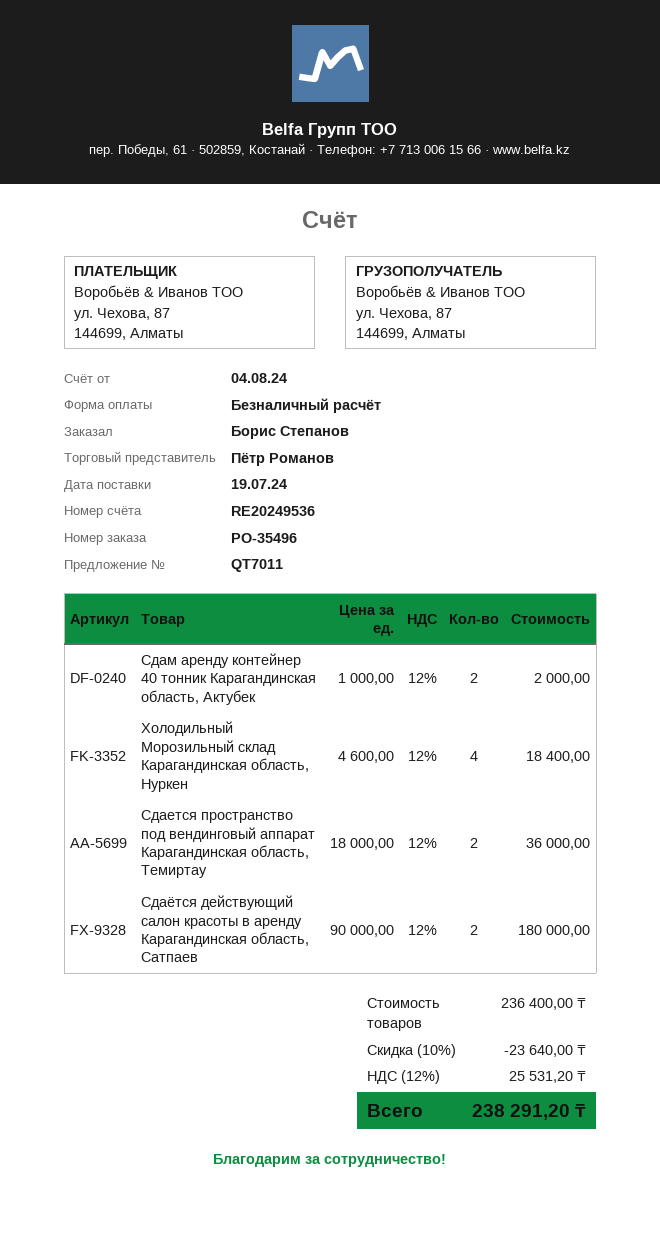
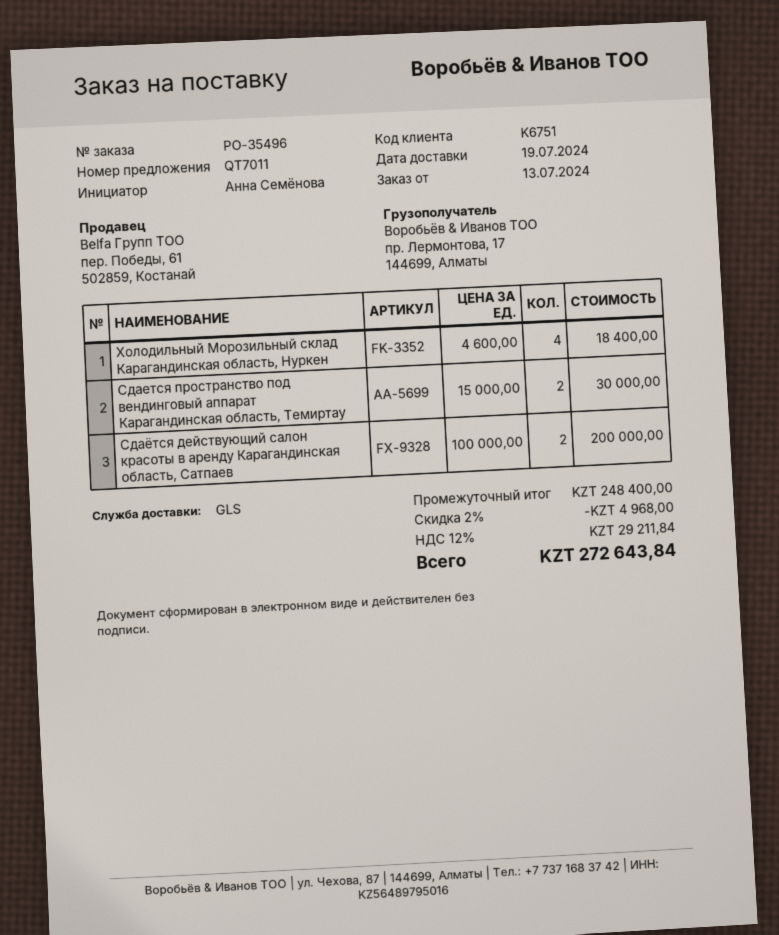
ordered by: Борис Степанов -> Анна Семёнова
ship to: ул. Чехова, 87, 144699, Алматы -> пр. Лермонтова, 17, 144699, Алматы
Сдам аренду контейнер 40 тонник Карагандинская область, Актубек: 2 x 1000.00 = 2000.00 -> none
Сдается пространство под вендинговый аппарат Карагандинская область, Темиртау: 2 x 18000.00 = 36000.00 -> 2 x 15000.00 = 30000.00
Сдаётся действующий салон красоты в аренду Карагандинская область, Сатпаев: 2 x 90000.00 = 180000.00 -> 2 x 100000.00 = 200000.00
subtotal: 236400.00 -> 248400.00
discount: 10% = 23640.00 -> 2% = 4968.00
tax: 12% = 25531.20 -> 12% = 29211.84
total: 238291.20 -> 272643.84

